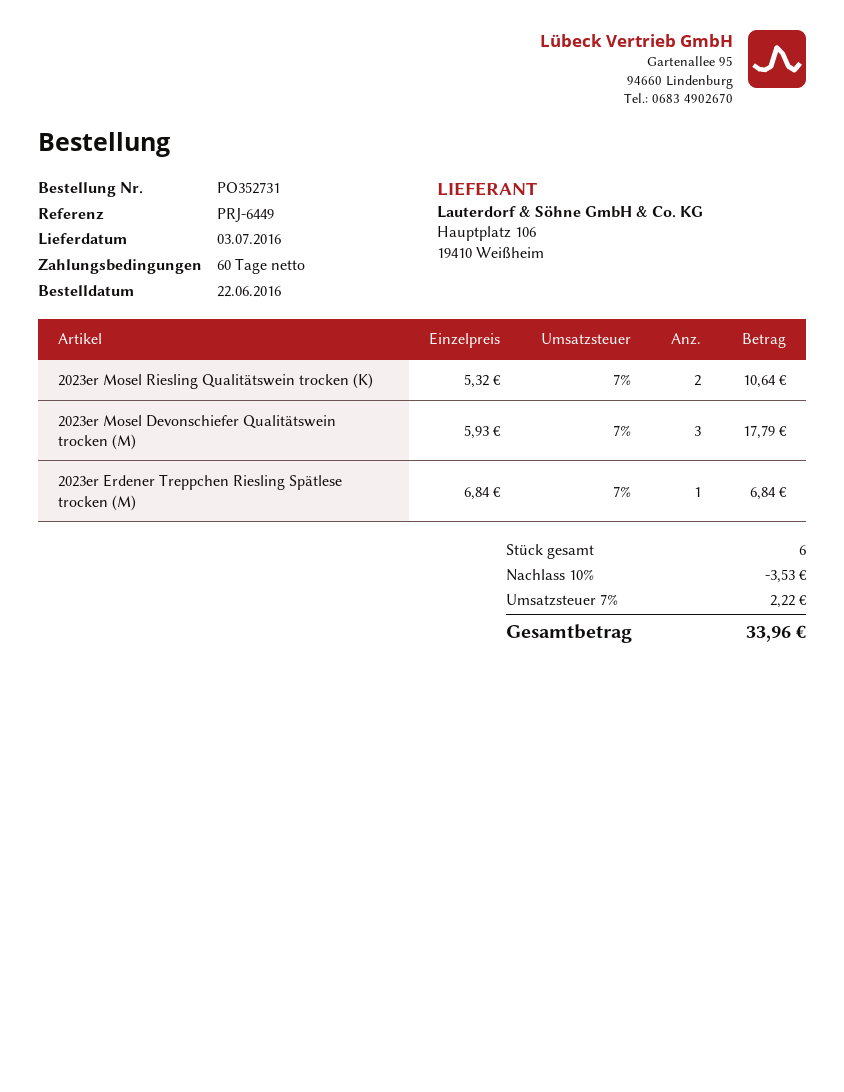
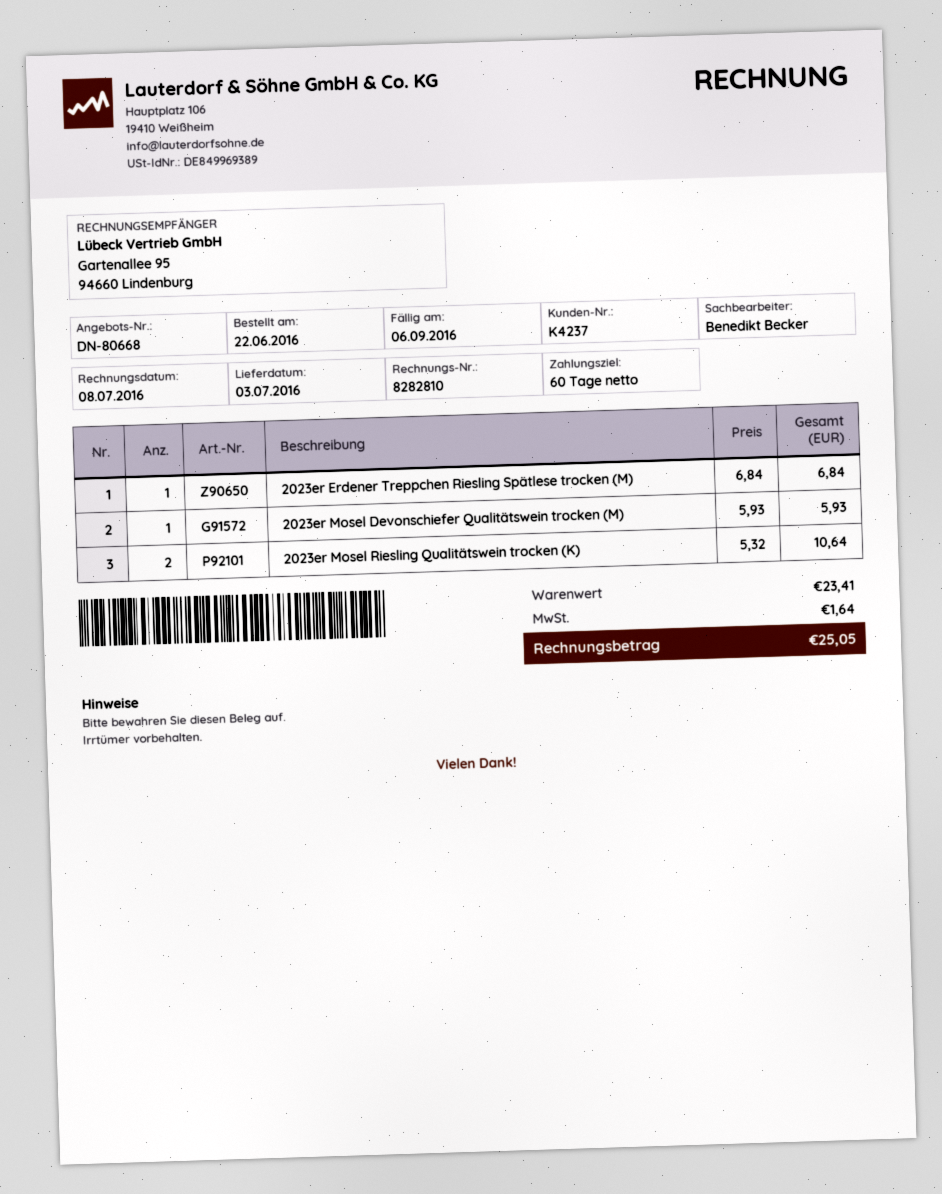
2023er Mosel Devonschiefer Qualitätswein trocken (M): 3 x 5.93 = 17.79 -> 1 x 5.93 = 5.93
discount: 10% = 3.53 -> none
tax: 2.22 -> 1.64
total: 33.96 -> 25.05

